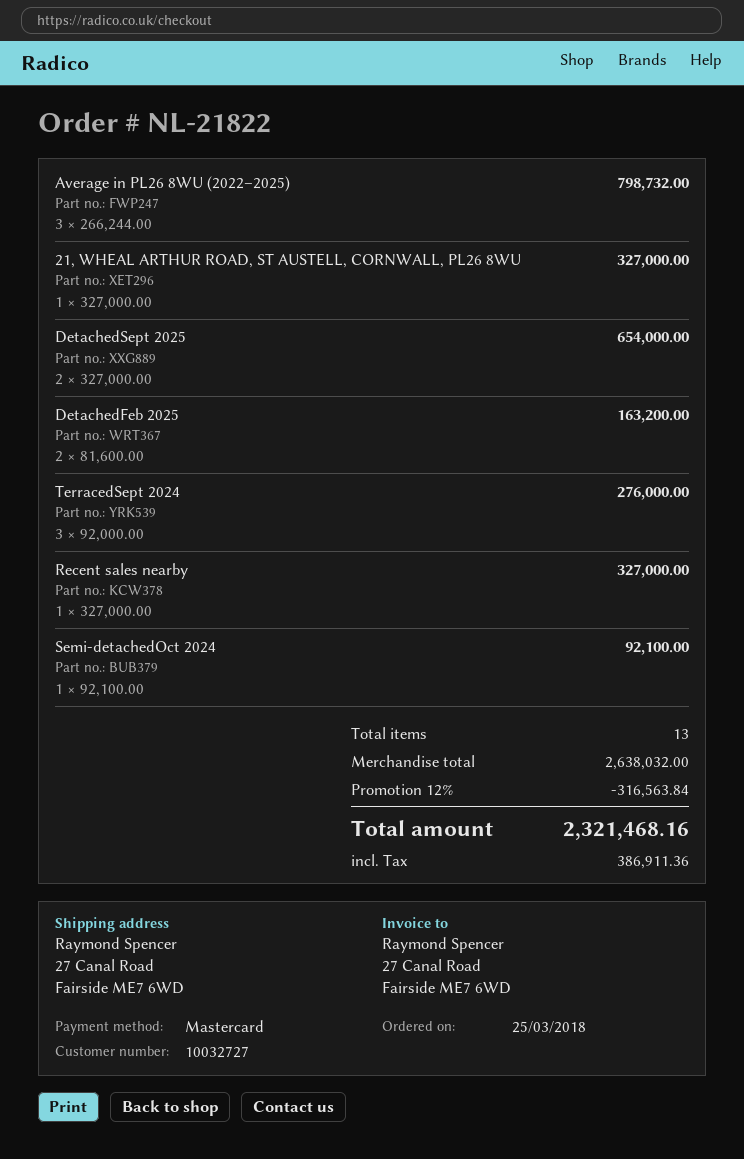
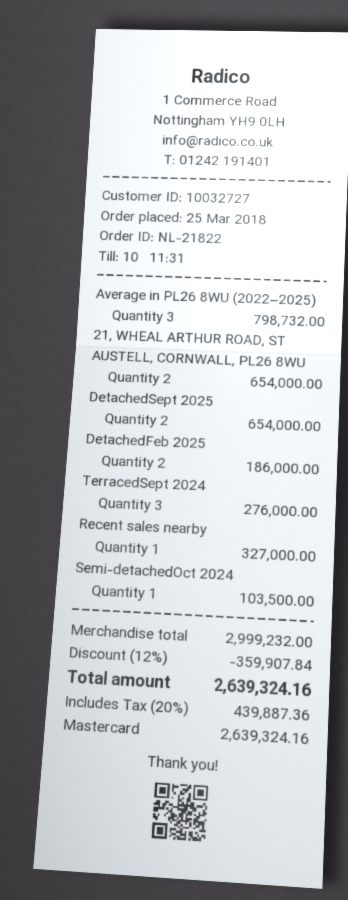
21, WHEAL ARTHUR ROAD, ST AUSTELL, CORNWALL, PL26 8WU: 1 for 327000.00 -> 2 for 654000.00
DetachedFeb 2025: 2 for 163200.00 -> 2 for 186000.00
Semi-detachedOct 2024: 1 for 92100.00 -> 1 for 103500.00
subtotal: 2638032.00 -> 2999232.00
discount: 12% = 316563.84 -> 12% = 359907.84
tax: 386911.36 -> 439887.36
total: 2321468.16 -> 2639324.16

